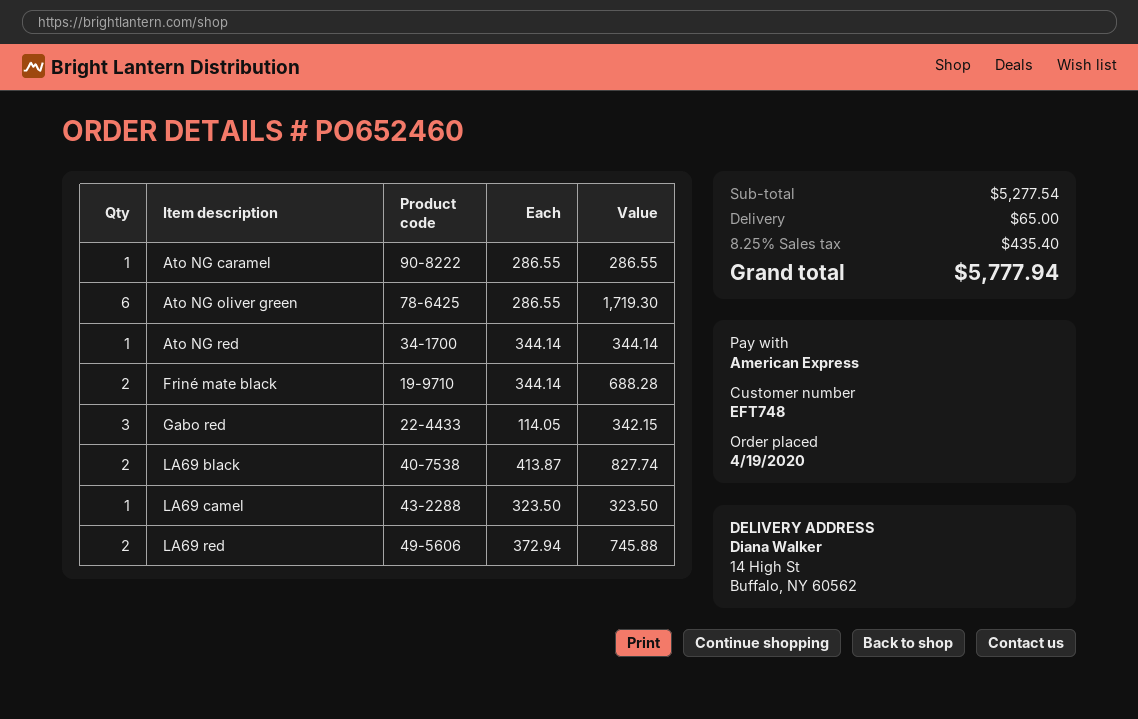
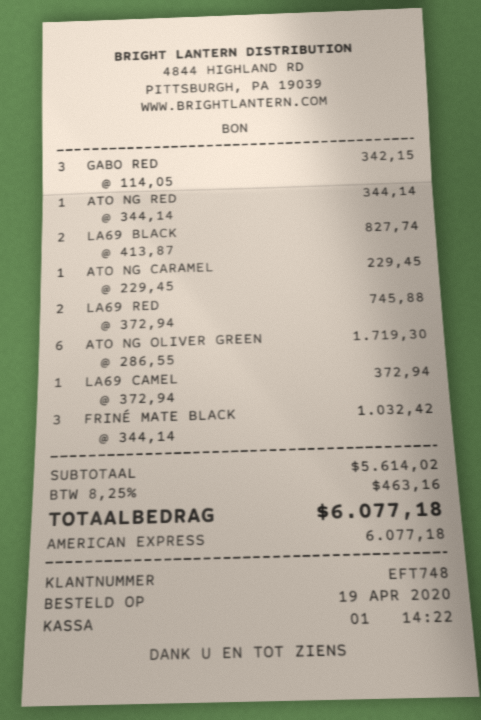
Ato NG caramel: 1 x 286.55 = 286.55 -> 1 x 229.45 = 229.45
Friné mate black: 2 x 344.14 = 688.28 -> 3 x 344.14 = 1032.42
LA69 camel: 1 x 323.50 = 323.50 -> 1 x 372.94 = 372.94
subtotal: 5277.54 -> 5614.02
shipping: 65.00 -> none
tax: 8.25% = 435.40 -> 8.25% = 463.16
total: 5777.94 -> 6077.18

